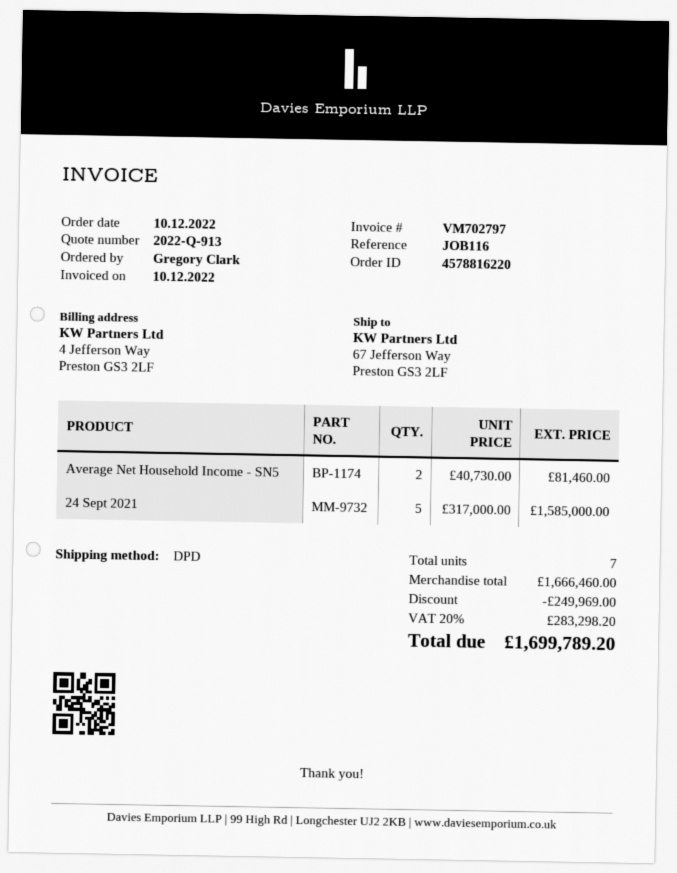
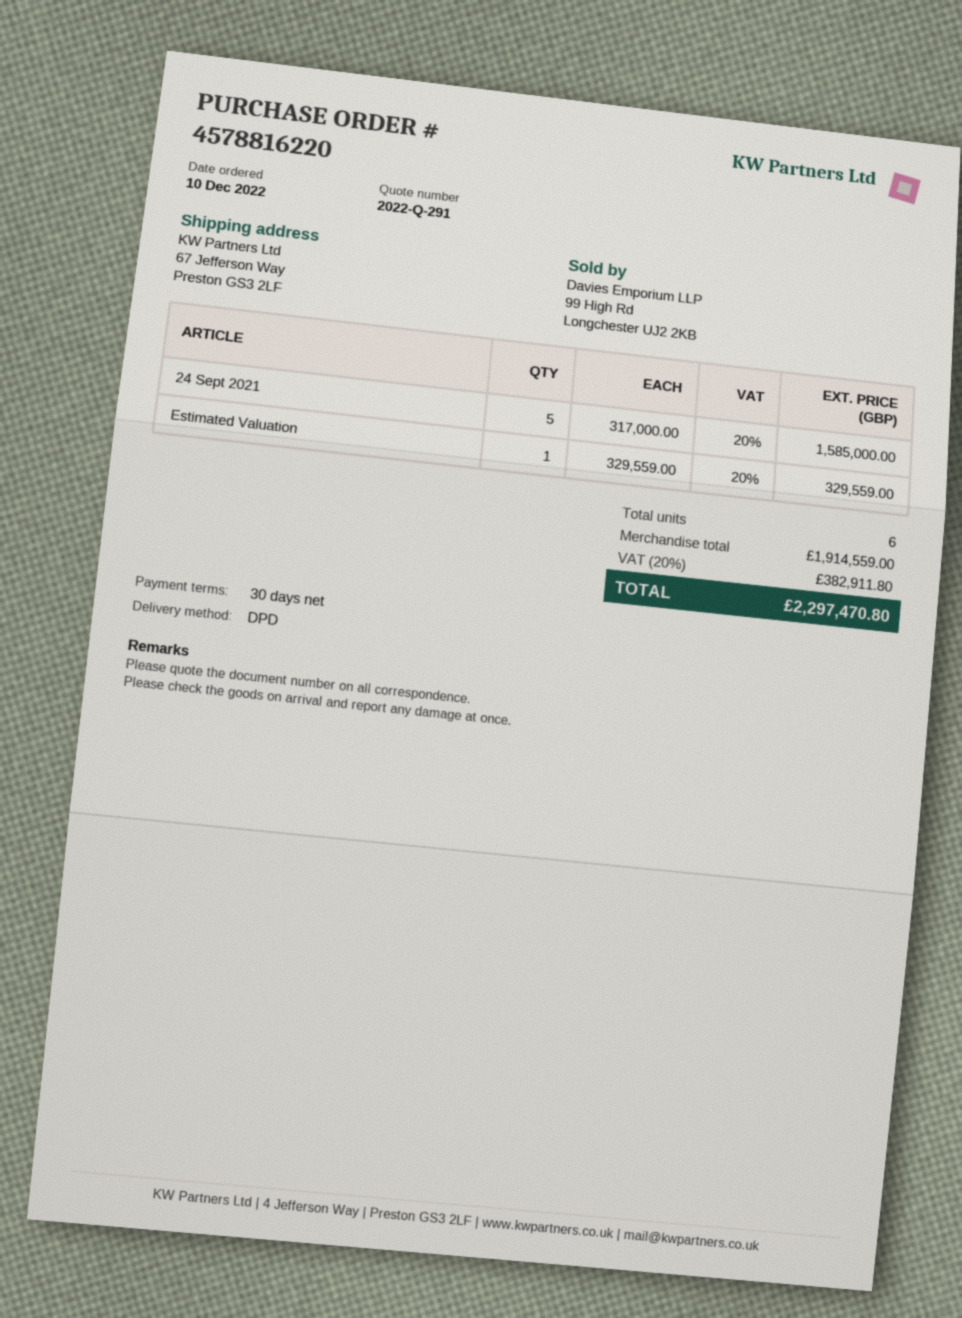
quote number: 2022-Q-913 -> 2022-Q-291
Average Net Household Income - SN5: 2 x 40730.00 = 81460.00 -> none
Estimated Valuation: none -> 1 x 329559.00 = 329559.00
total quantity: 7 -> 6
subtotal: 1666460.00 -> 1914559.00
discount: 249969.00 -> none
tax: 20% = 283298.20 -> 20% = 382911.80
total: 1699789.20 -> 2297470.80

